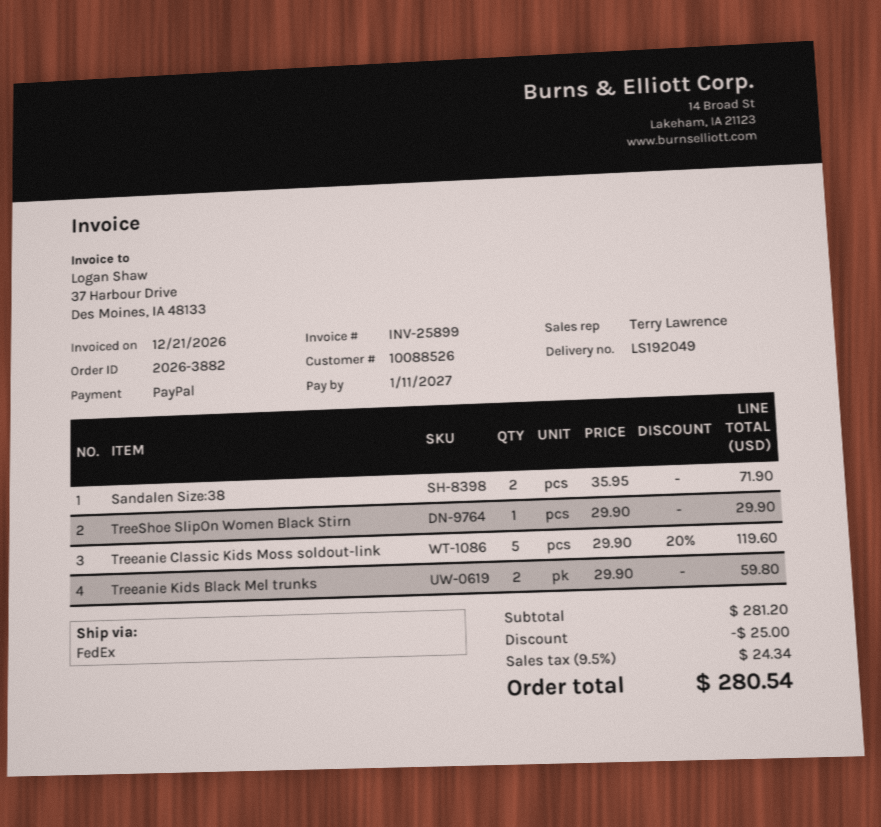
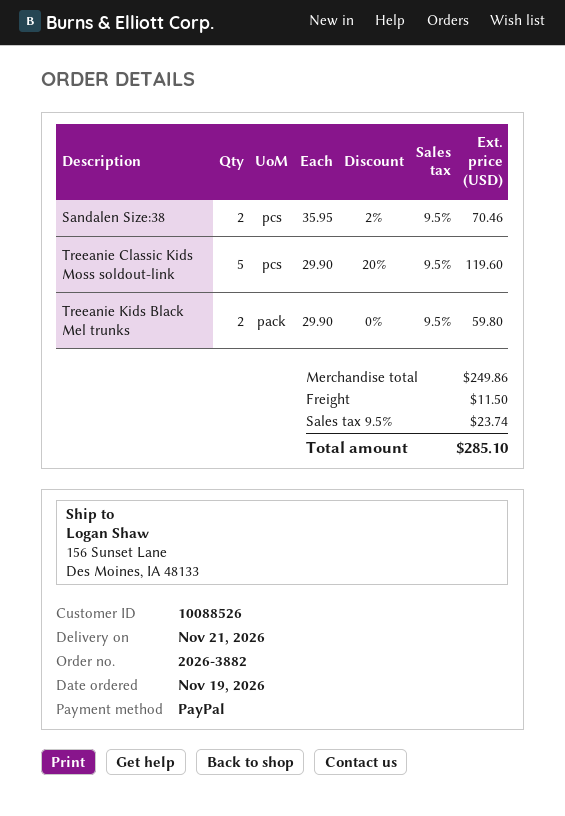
Sandalen Size:38: 2 x 35.95 = 71.90 -> 2 x 35.95 - 2% = 70.46
TreeShoe SlipOn Women Black Stirn: 1 x 29.90 = 29.90 -> none
subtotal: 281.20 -> 249.86
discount: 25.00 -> none
shipping: none -> 11.50
tax: 9.5% = 24.34 -> 9.5% = 23.74
total: 280.54 -> 285.10

